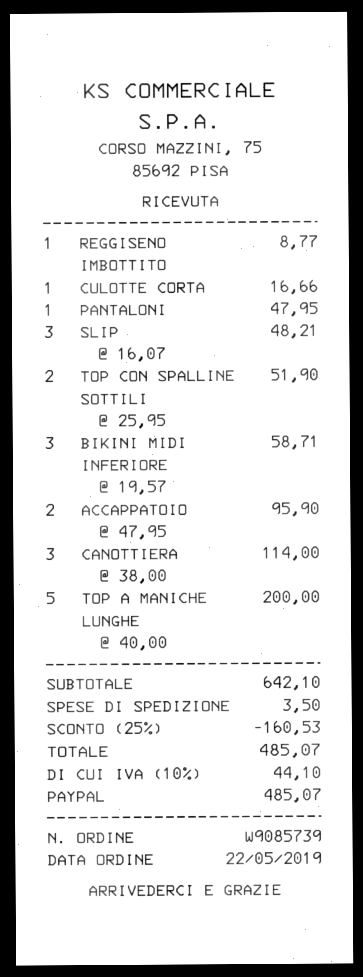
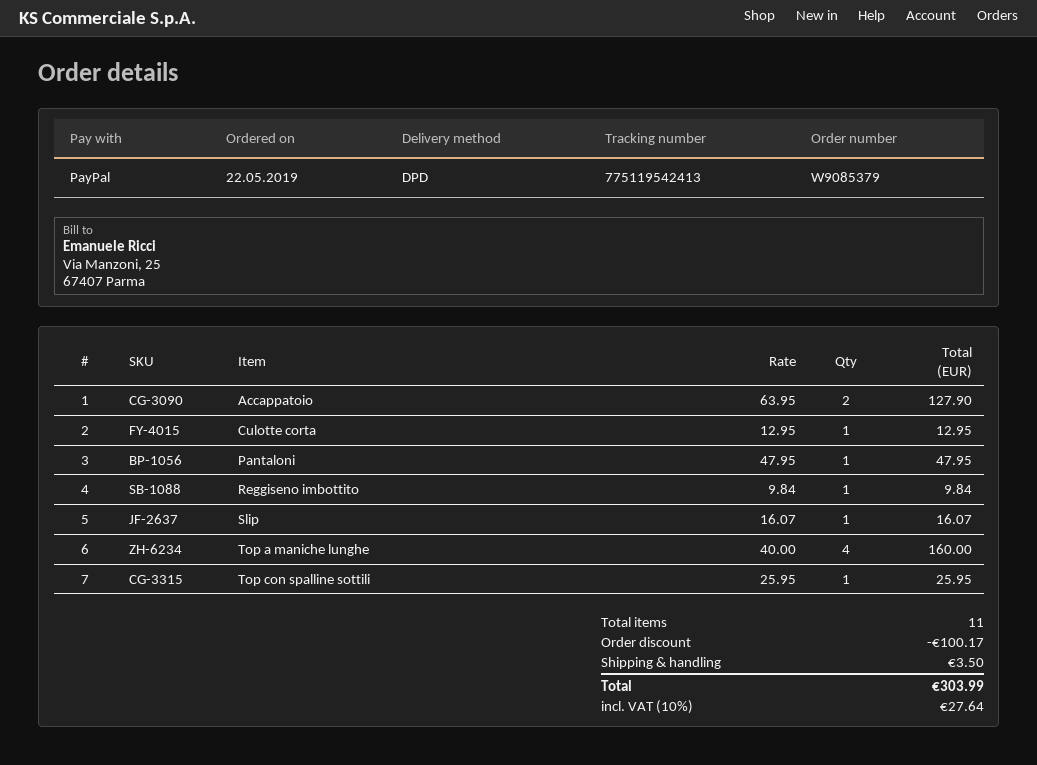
order number: W9085739 -> W9085379
REGGISENO IMBOTTITO: 1 x 8.77 = 8.77 -> 1 x 9.84 = 9.84
CULOTTE CORTA: 1 x 16.66 = 16.66 -> 1 x 12.95 = 12.95
SLIP: 3 x 16.07 = 48.21 -> 1 x 16.07 = 16.07
TOP CON SPALLINE SOTTILI: 2 x 25.95 = 51.90 -> 1 x 25.95 = 25.95
BIKINI MIDI INFERIORE: 3 x 19.57 = 58.71 -> none
ACCAPPATOIO: 2 x 47.95 = 95.90 -> 2 x 63.95 = 127.90
CANOTTIERA: 3 x 38.00 = 114.00 -> none
TOP A MANICHE LUNGHE: 5 x 40.00 = 200.00 -> 4 x 40.00 = 160.00
discount: 160.53 -> 100.17
tax: 10% = 44.10 -> 10% = 27.64
total: 485.07 -> 303.99

